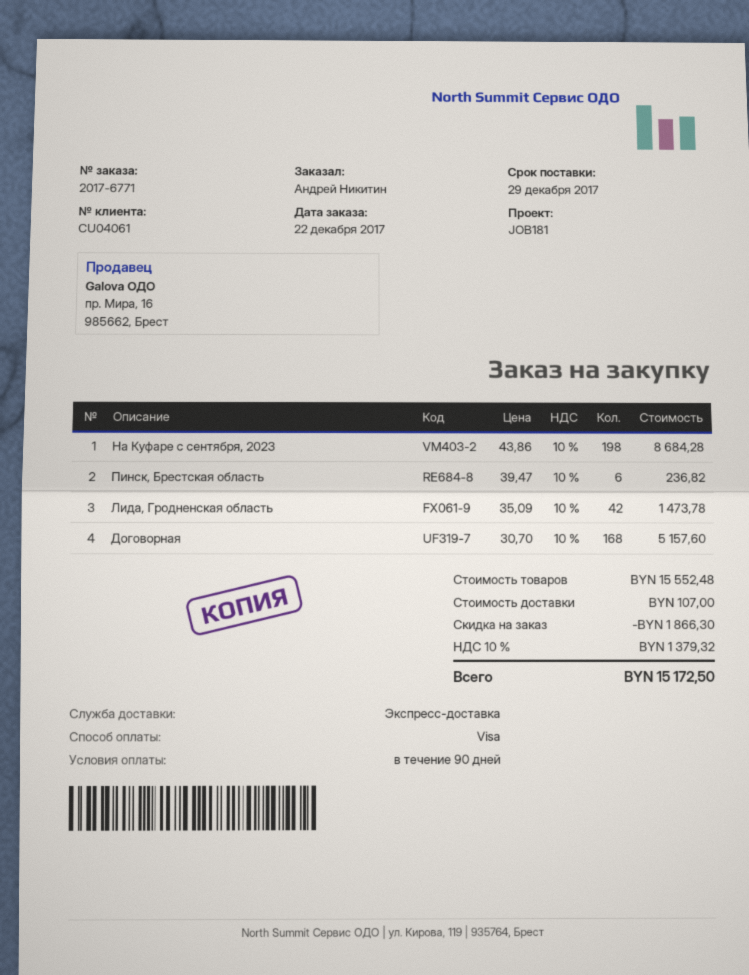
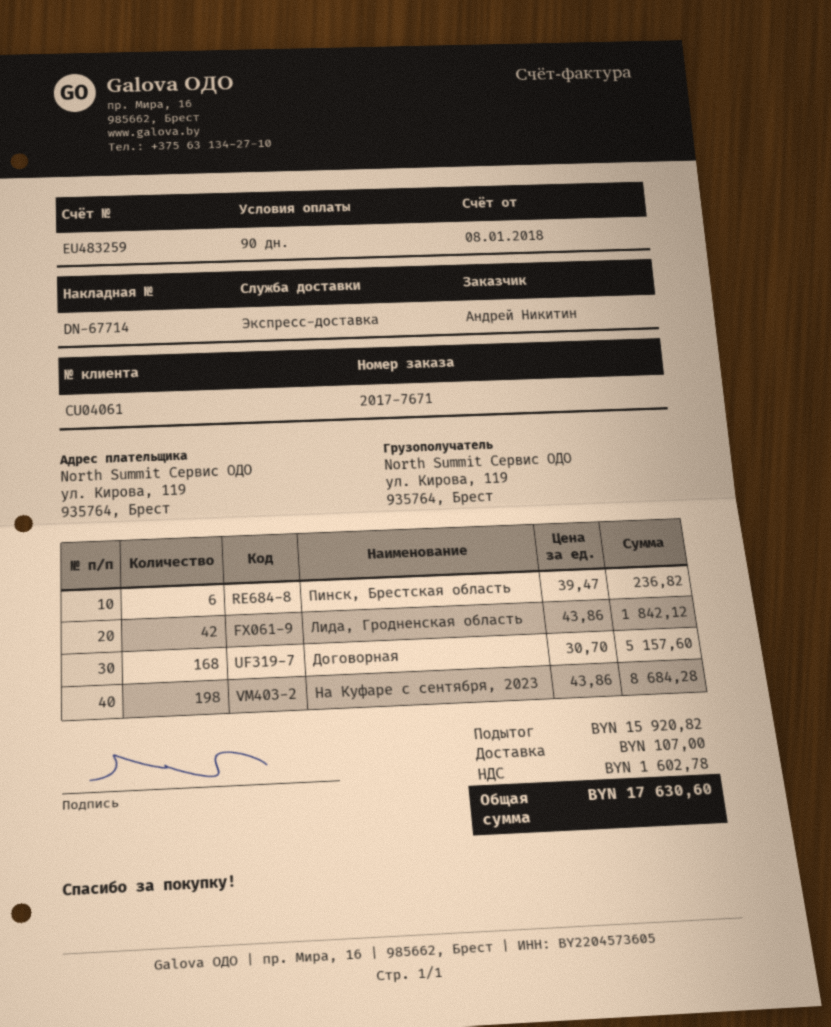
order number: 2017-6771 -> 2017-7671
Лида, Гродненская область: 42 x 35.09 = 1473.78 -> 42 x 43.86 = 1842.12
subtotal: 15552.48 -> 15920.82
discount: 1866.30 -> none
tax: 1379.32 -> 1602.78
total: 15172.50 -> 17630.60

